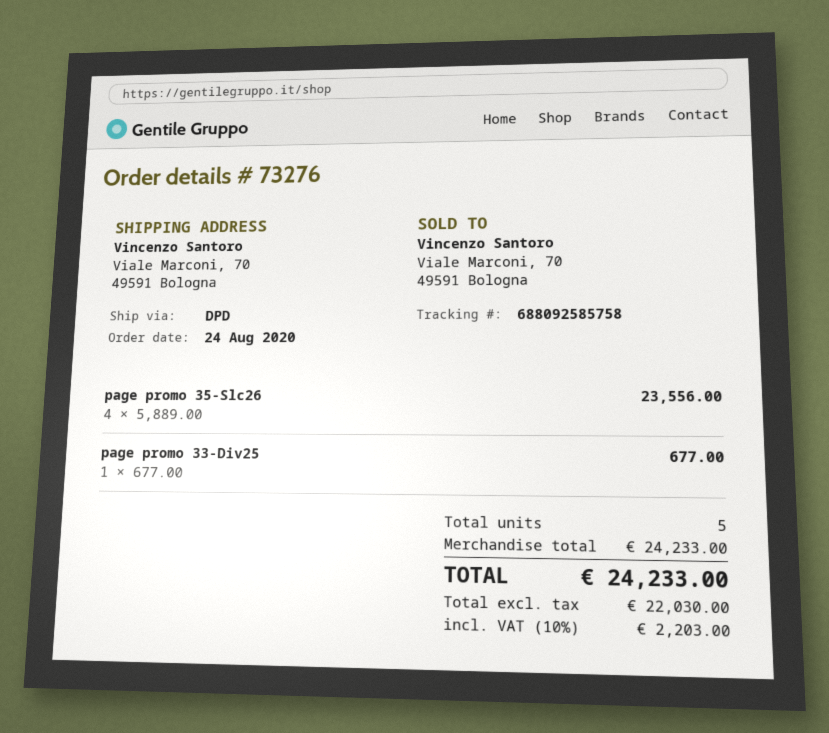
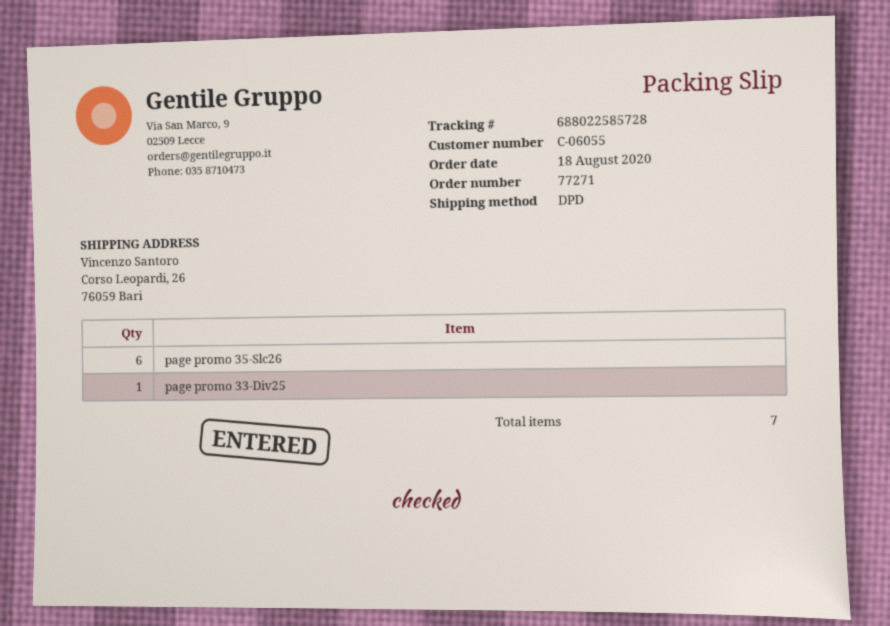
order number: 73276 -> 77271
order date: 2020-08-24 -> 2020-08-18
tracking number: 688092585758 -> 688022585728
ship to: Viale Marconi, 70, 49591 Bologna -> Corso Leopardi, 26, 76059 Bari
page promo 35-Slc26: 4 -> 6
total quantity: 5 -> 7

